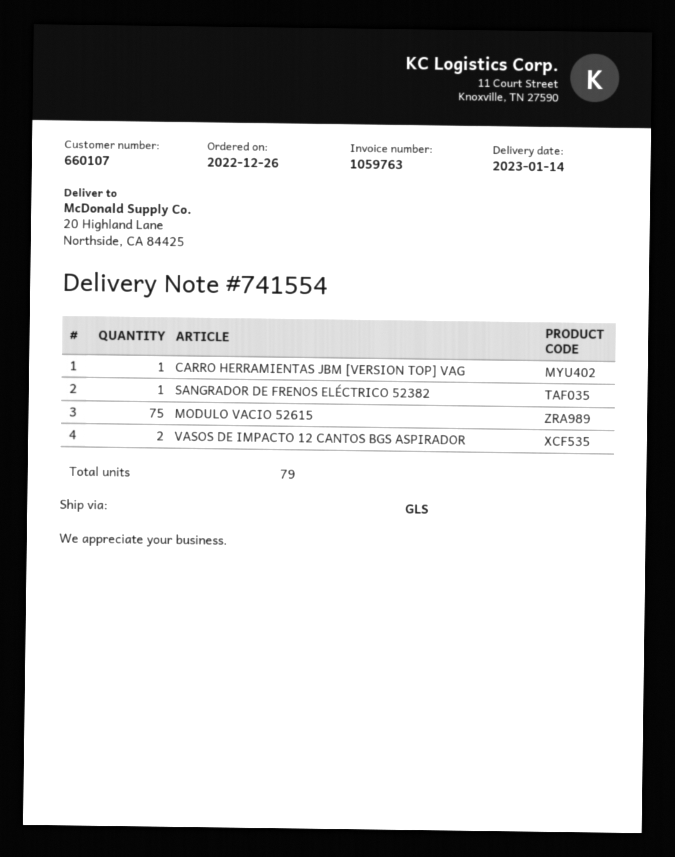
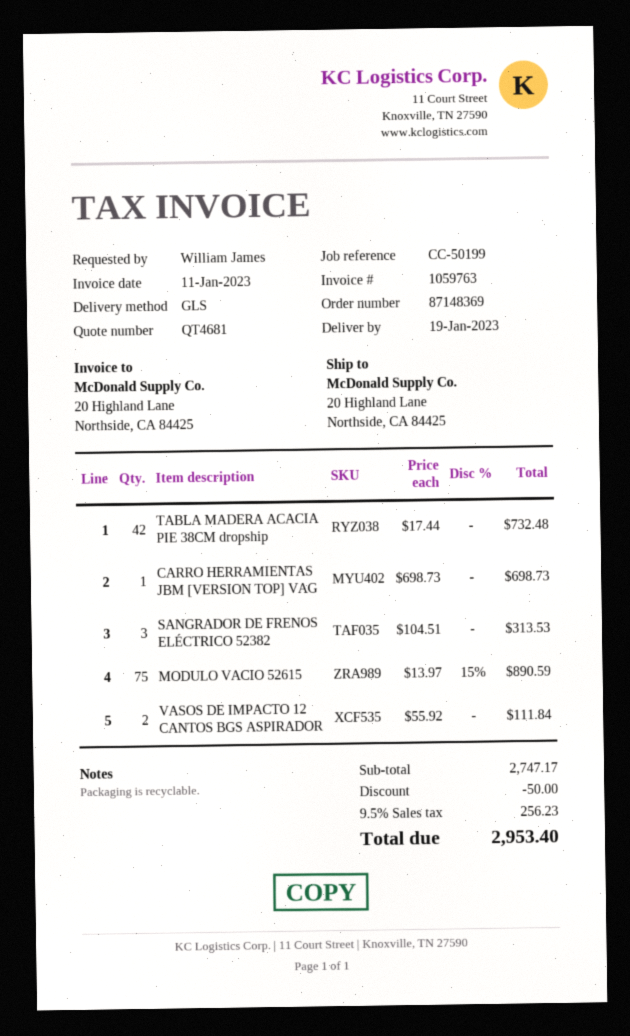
delivery date: 2023-01-14 -> 2023-01-19
SANGRADOR DE FRENOS ELÉCTRICO 52382: 1 -> 3
TABLA MADERA ACACIA PIE 38CM dropship: none -> 42

